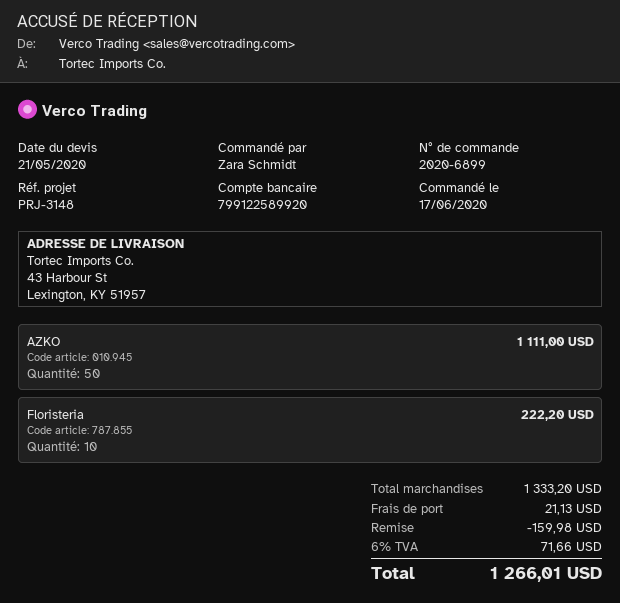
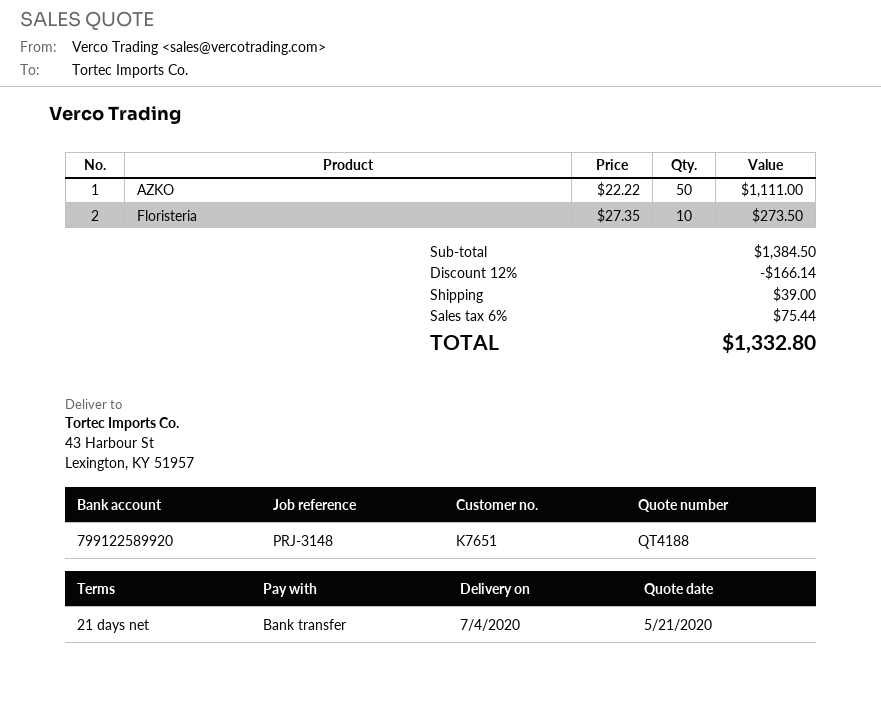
Floristeria: 10 for 222.20 -> 10 for 273.50
subtotal: 1333.20 -> 1384.50
discount: 159.98 -> 166.14
shipping: 21.13 -> 39.00
tax: 6% = 71.66 -> 6% = 75.44
total: 1266.01 -> 1332.80

